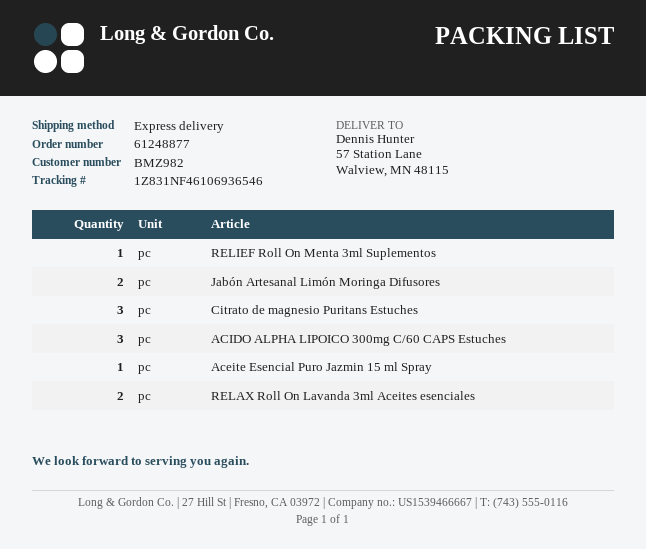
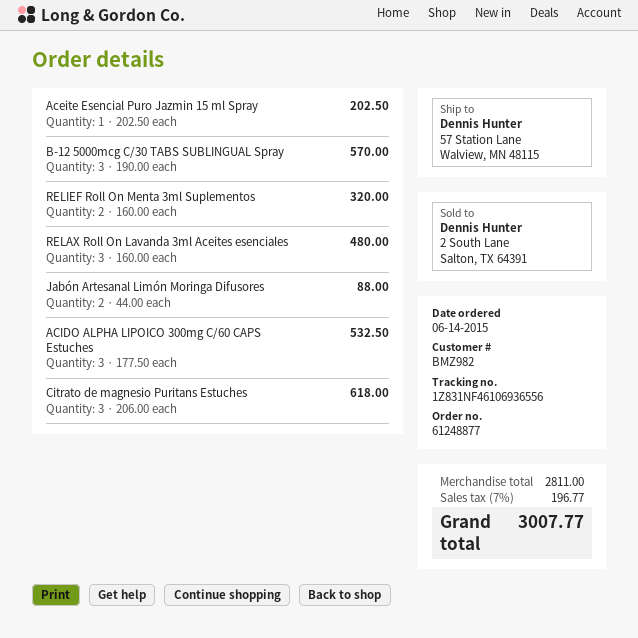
tracking number: 1Z831NF46106936546 -> 1Z831NF46106936556
RELIEF Roll On Menta 3ml Suplementos: 1 -> 2
RELAX Roll On Lavanda 3ml Aceites esenciales: 2 -> 3
B-12 5000mcg C/30 TABS SUBLINGUAL Spray: none -> 3

